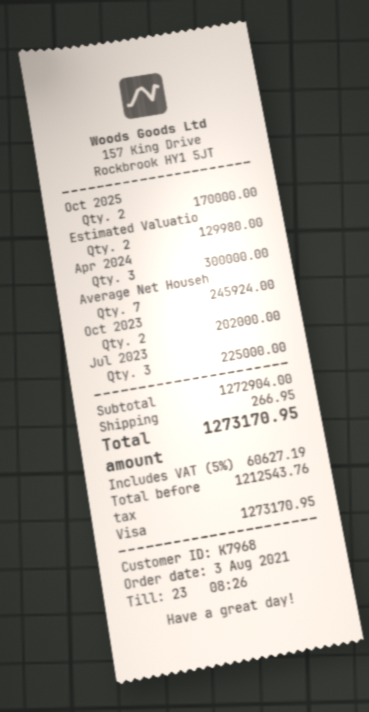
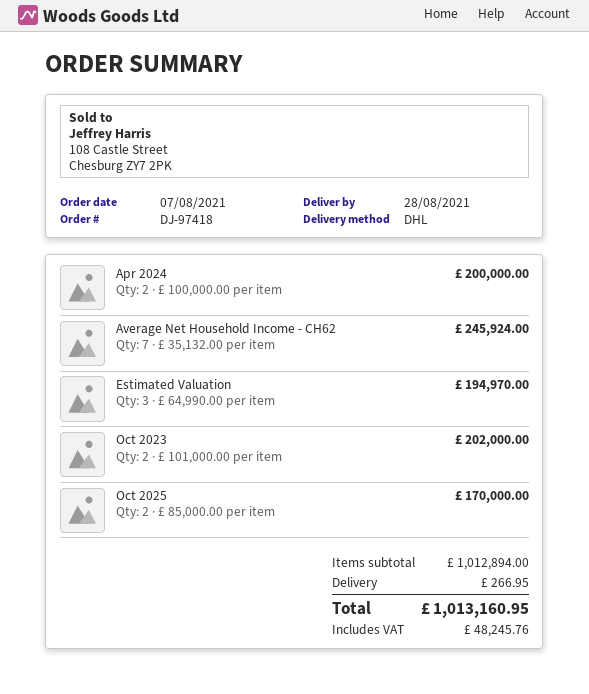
order date: 2021-08-03 -> 2021-08-07
Estimated Valuatio: 2 for 129980.00 -> 3 for 194970.00
Apr 2024: 3 for 300000.00 -> 2 for 200000.00
Jul 2023: 3 for 225000.00 -> none
subtotal: 1272904.00 -> 1012894.00
tax: 60627.19 -> 48245.76
total: 1273170.95 -> 1013160.95

